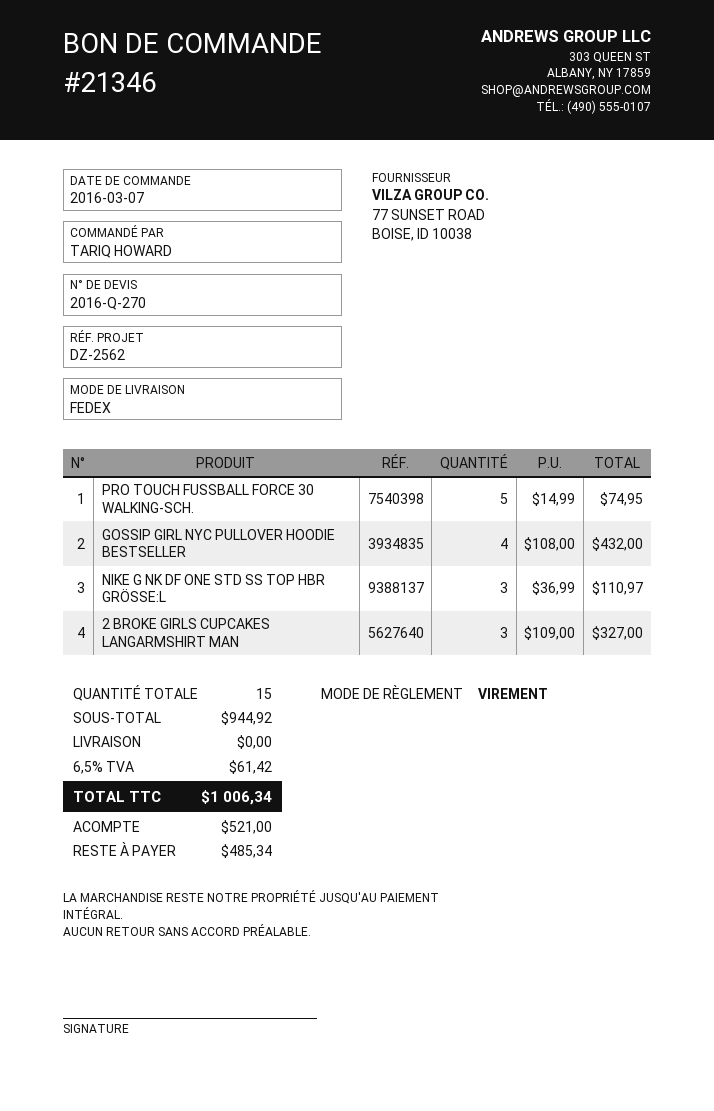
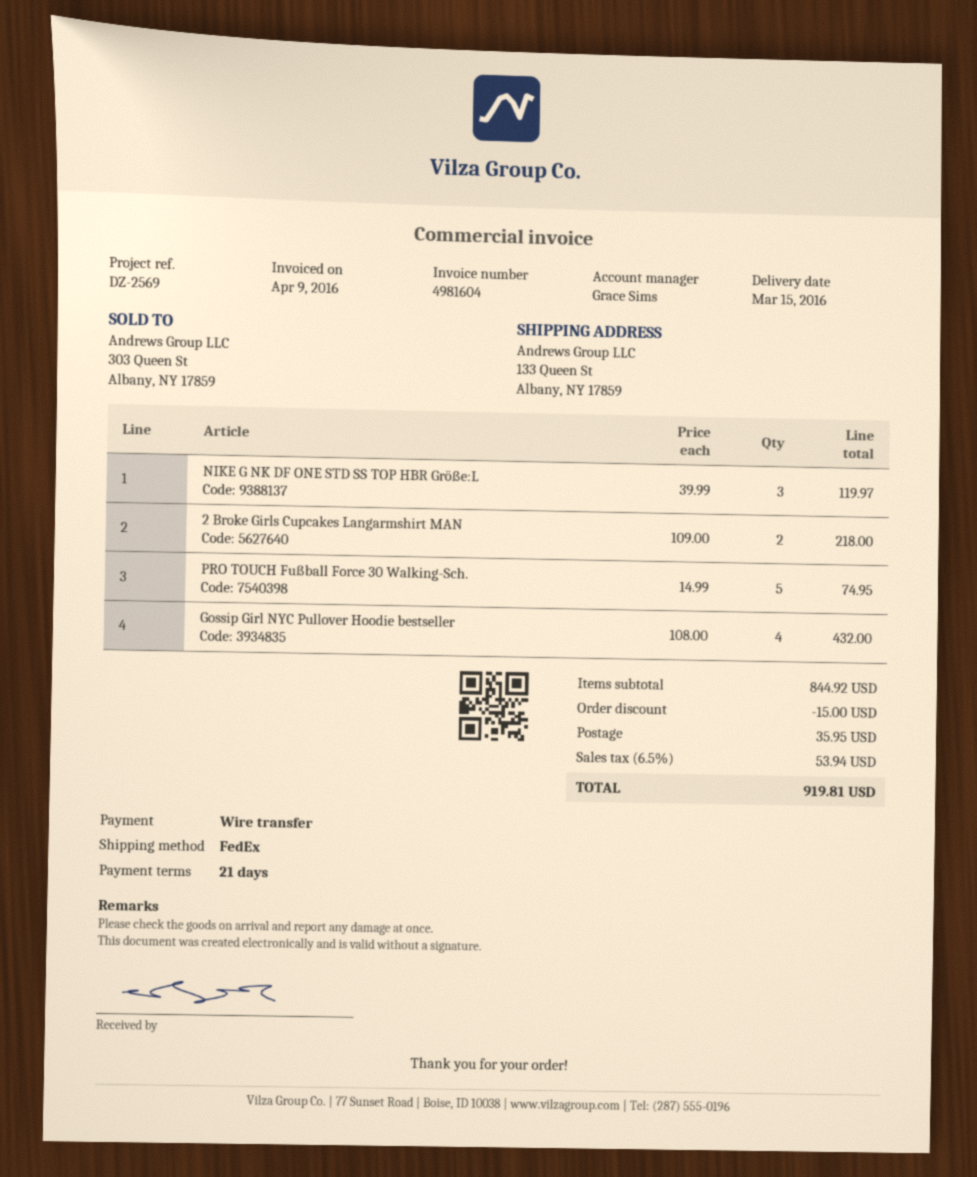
reference: DZ-2562 -> DZ-2569
NIKE G NK DF ONE STD SS TOP HBR GRÖSSE:L: 3 x 36.99 = 110.97 -> 3 x 39.99 = 119.97
2 BROKE GIRLS CUPCAKES LANGARMSHIRT MAN: 3 x 109.00 = 327.00 -> 2 x 109.00 = 218.00
subtotal: 944.92 -> 844.92
discount: none -> 15.00
shipping: 0.00 -> 35.95
tax: 6.5% = 61.42 -> 6.5% = 53.94
total: 1006.34 -> 919.81

